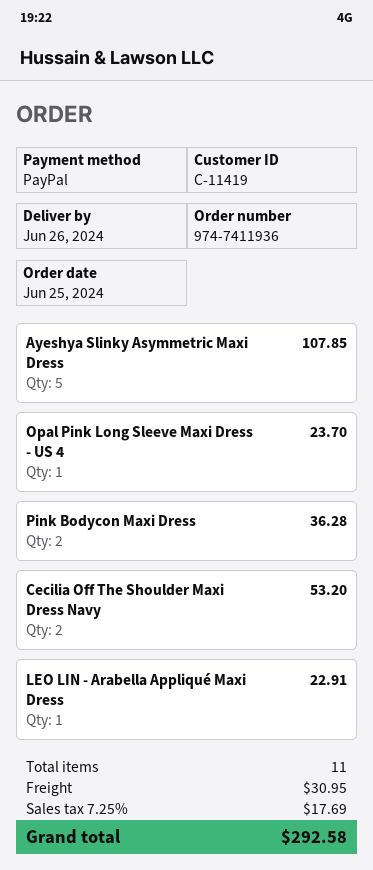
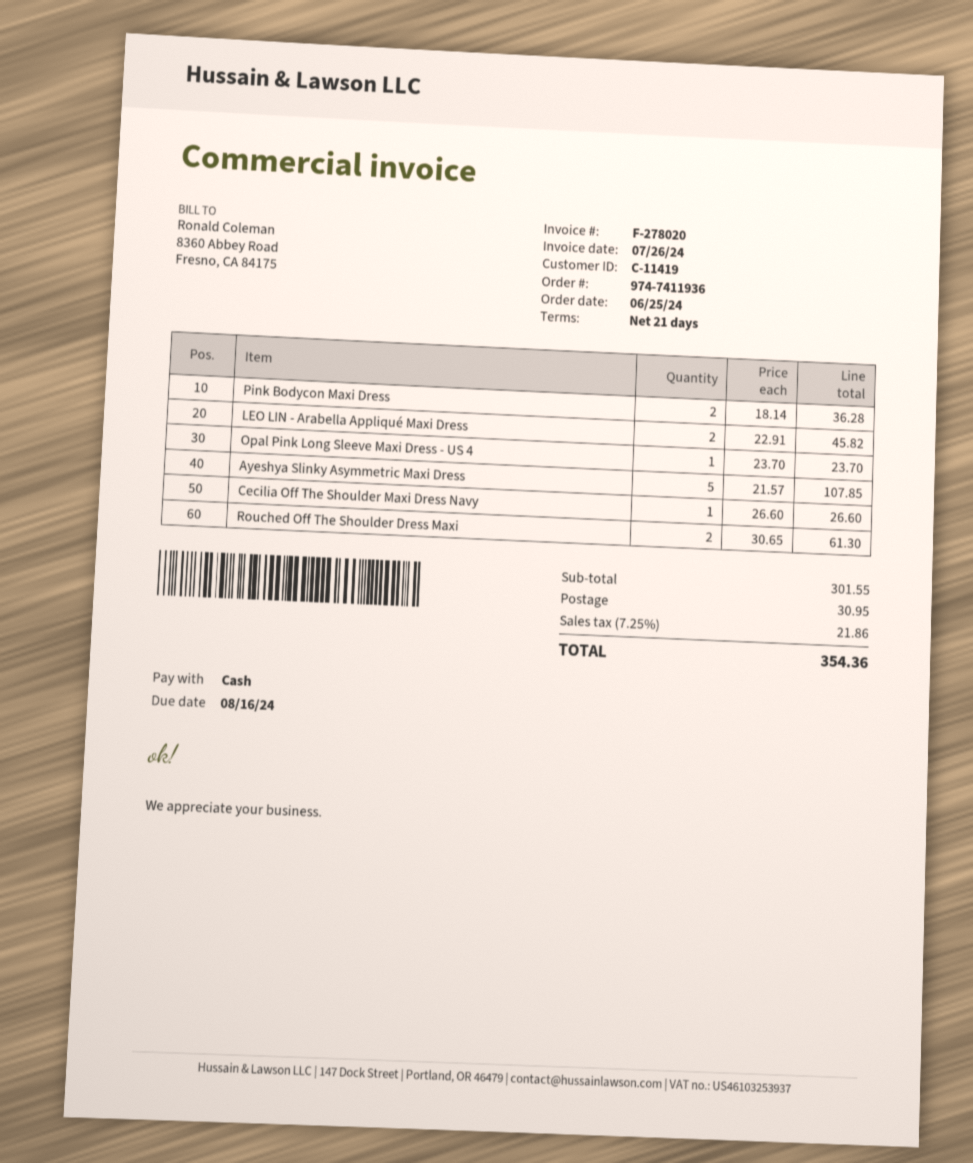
payment method: PayPal -> cash
Cecilia Off The Shoulder Maxi Dress Navy: 2 for 53.20 -> 1 for 26.60
LEO LIN - Arabella Appliqué Maxi Dress: 1 for 22.91 -> 2 for 45.82
Rouched Off The Shoulder Dress Maxi: none -> 2 for 61.30
tax: 7.25% = 17.69 -> 7.25% = 21.86
total: 292.58 -> 354.36

